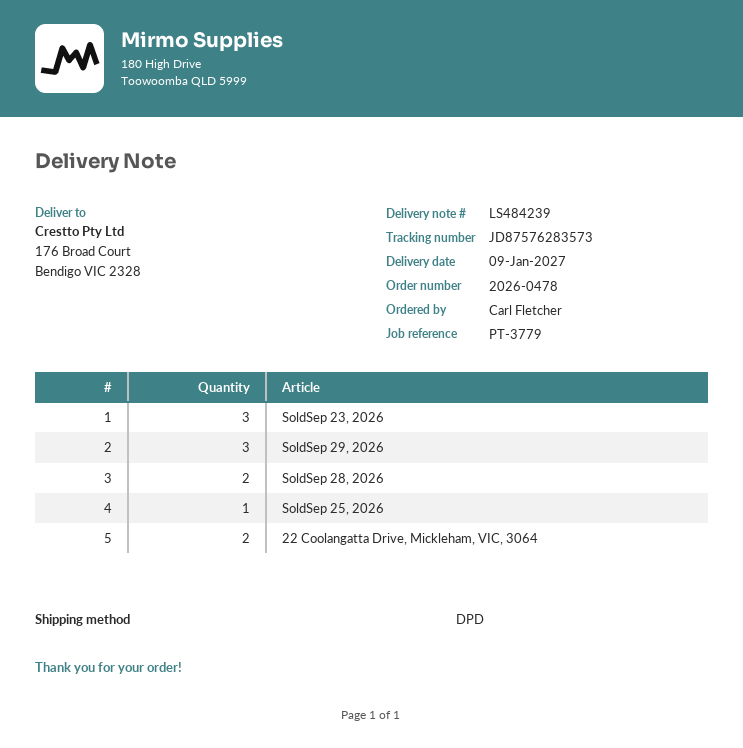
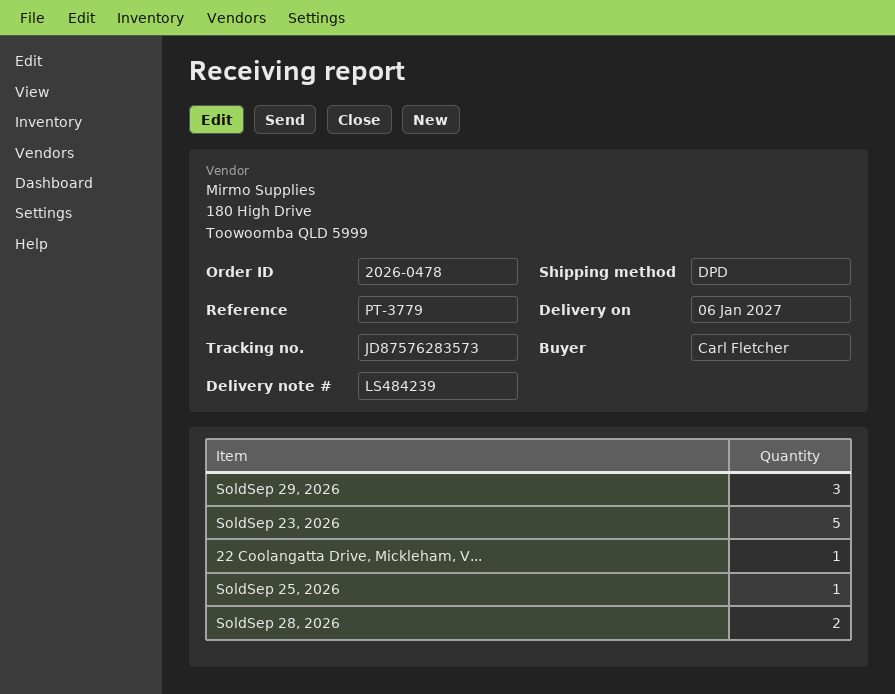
delivery date: 2027-01-09 -> 2027-01-06
SoldSep 23, 2026: 3 -> 5
22 Coolangatta Drive, Mickleham, VIC, 3064: 2 -> 1

